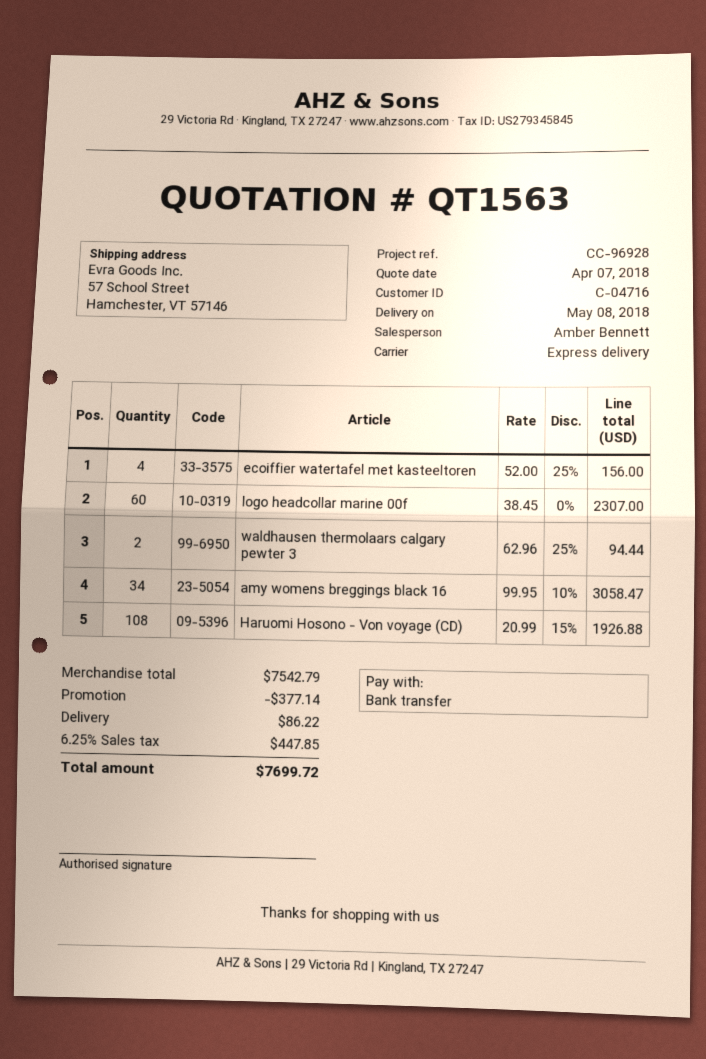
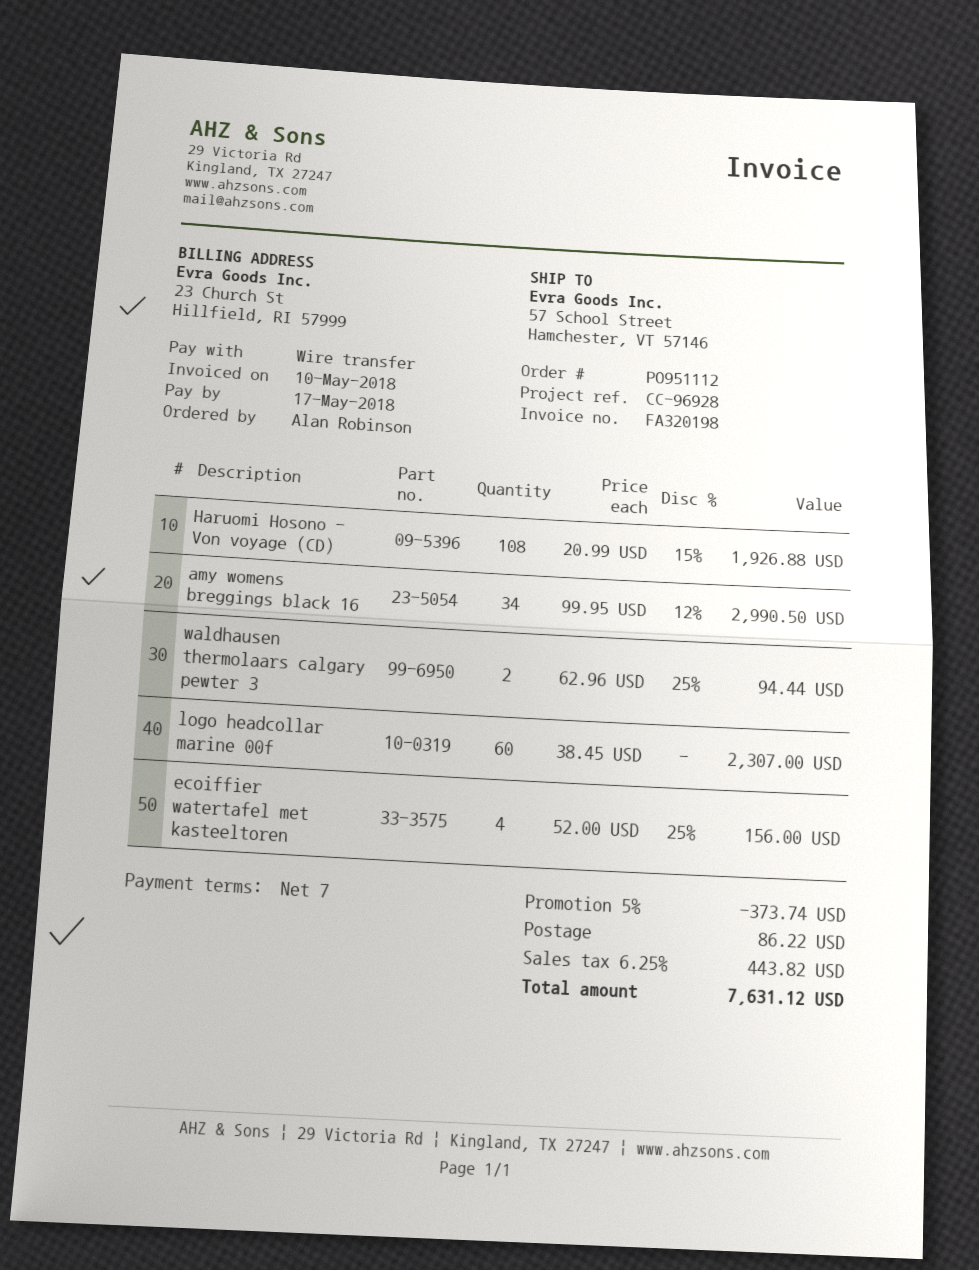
amy womens breggings black 16: 34 x 99.95 - 10% = 3058.47 -> 34 x 99.95 - 12% = 2990.50
discount: 377.14 -> 373.74
tax: 6.25% = 447.85 -> 6.25% = 443.82
total: 7699.72 -> 7631.12

